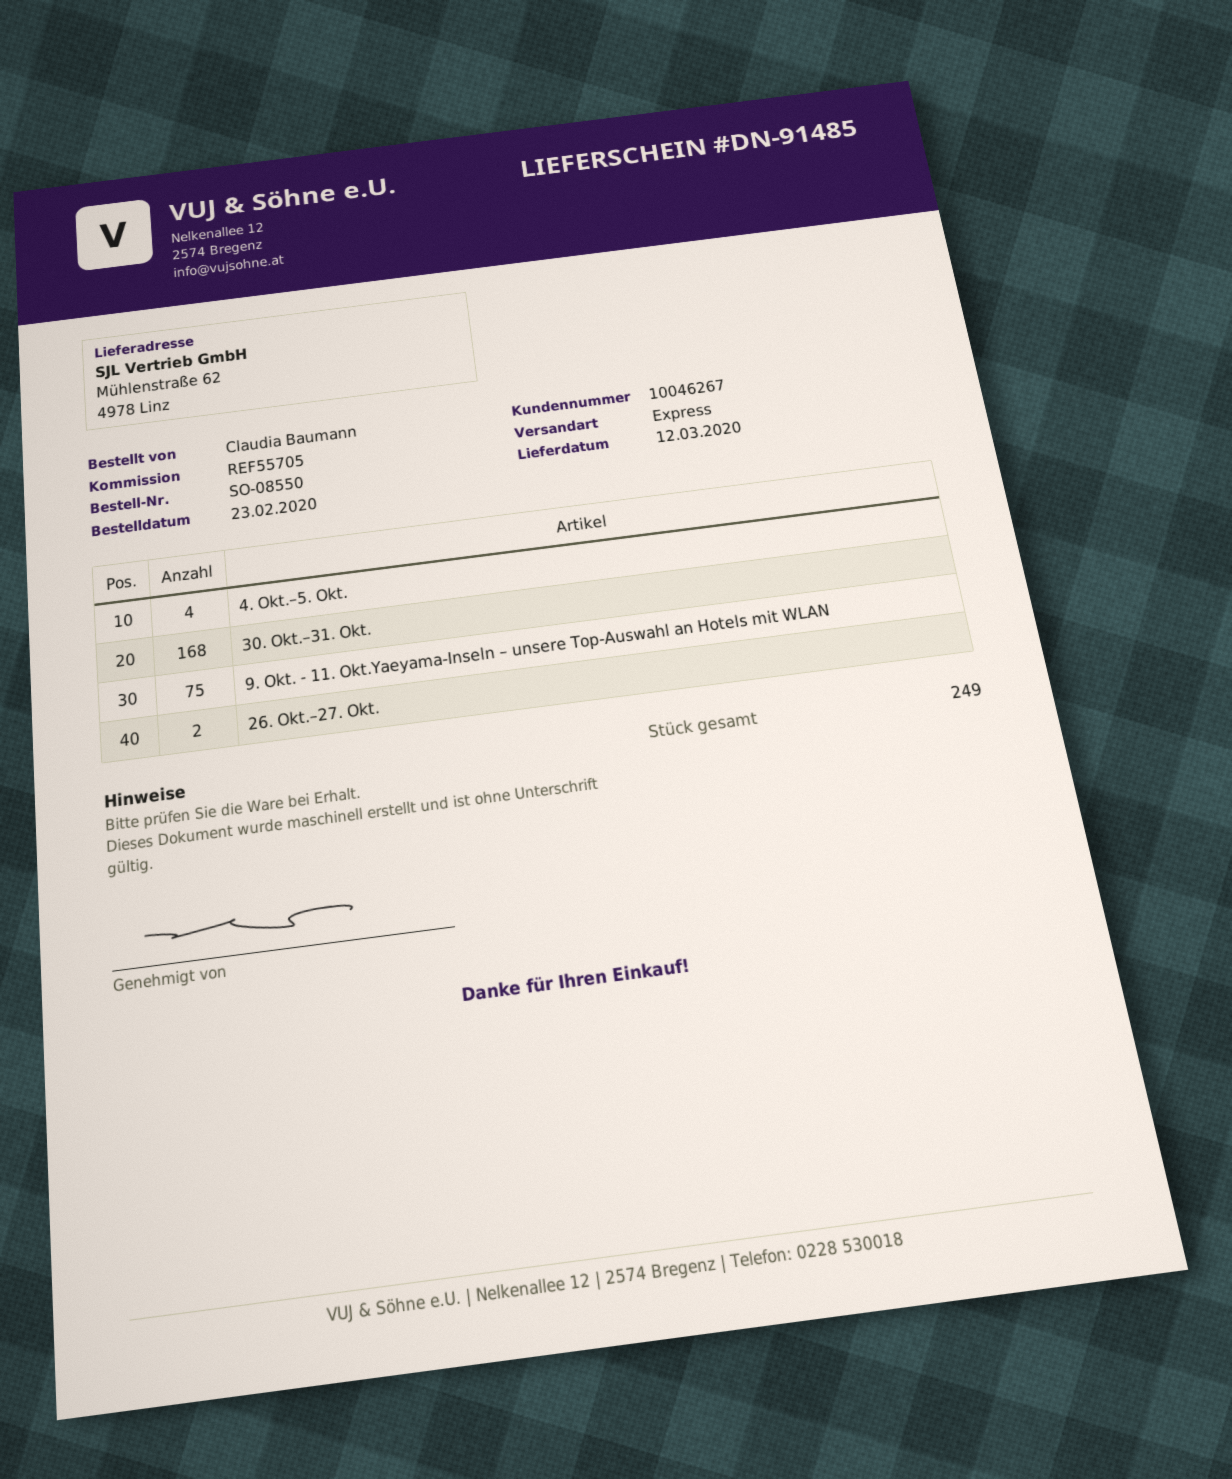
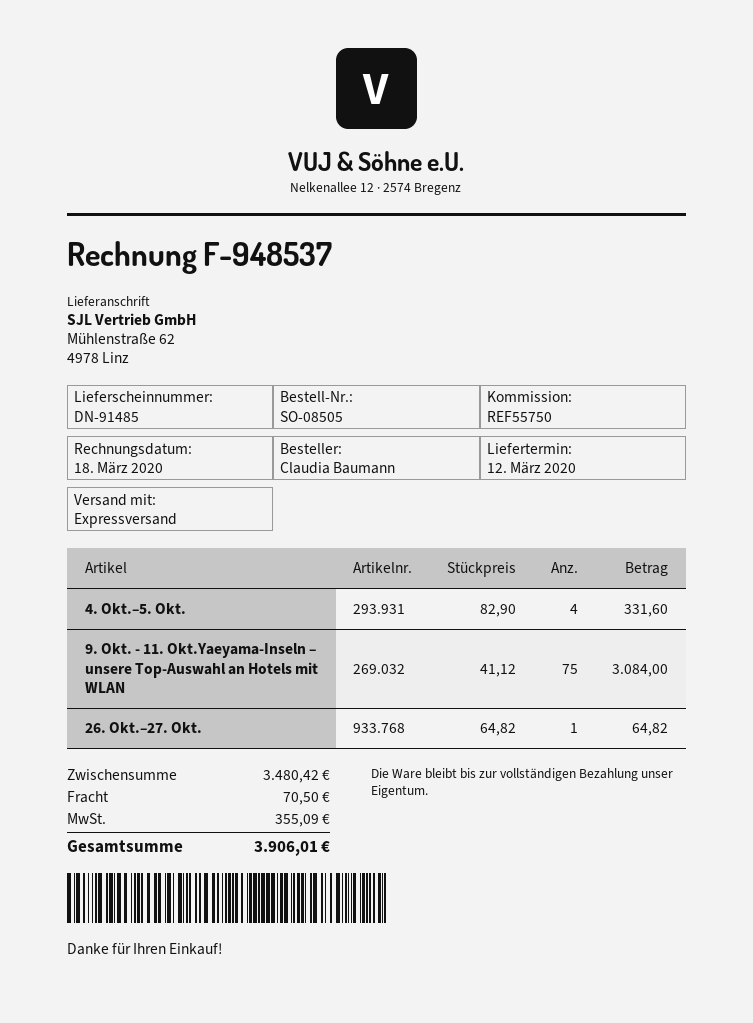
order number: SO-08550 -> SO-08505
reference: REF55705 -> REF55750
30. Okt.–31. Okt.: 168 -> none
26. Okt.–27. Okt.: 2 -> 1

